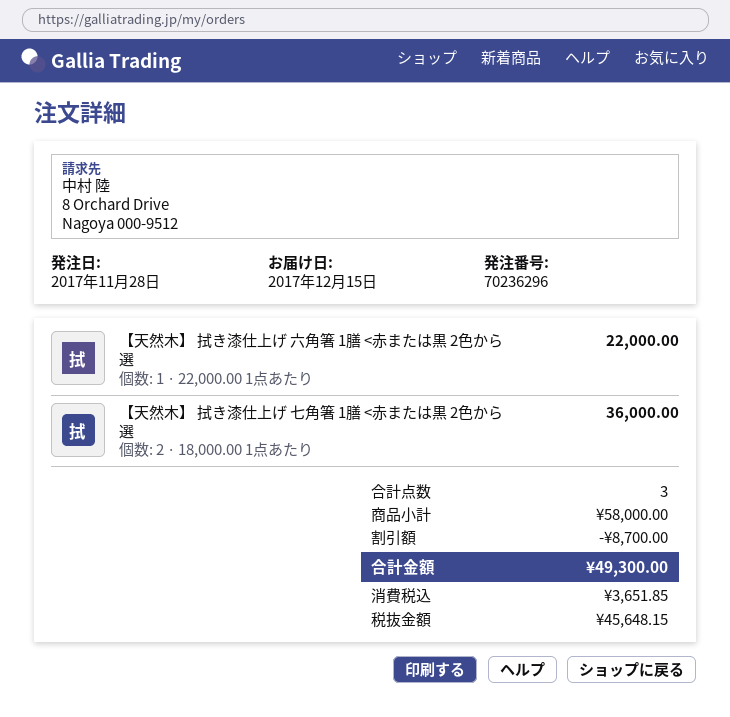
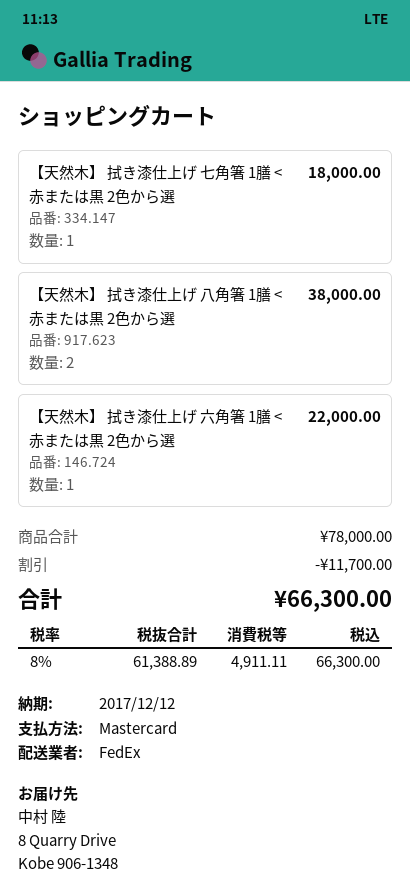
delivery date: 2017-12-15 -> 2017-12-12
【天然木】 拭き漆仕上げ 七角箸 1膳 <赤または黒 2色から選: 2 for 36000.00 -> 1 for 18000.00
【天然木】 拭き漆仕上げ 八角箸 1膳 <赤または黒 2色から選: none -> 2 for 38000.00
subtotal: 58000.00 -> 78000.00
discount: 8700.00 -> 11700.00
net: 45648.15 -> 61388.89
tax: 3651.85 -> 4911.11
total: 49300.00 -> 66300.00

